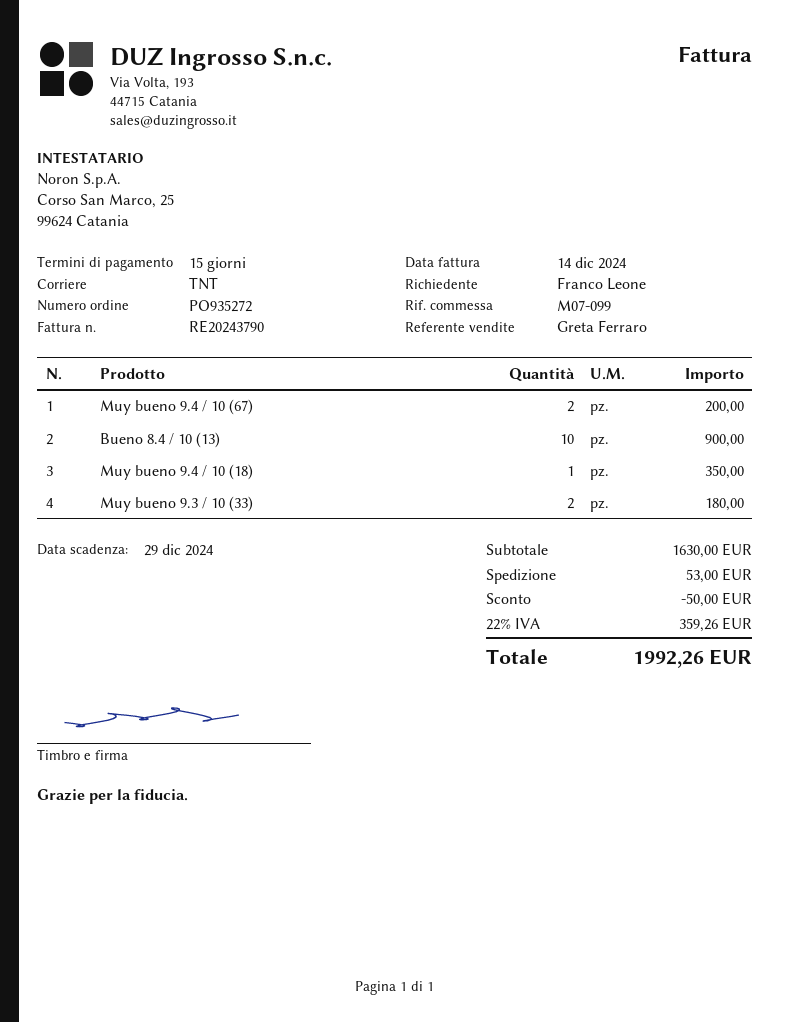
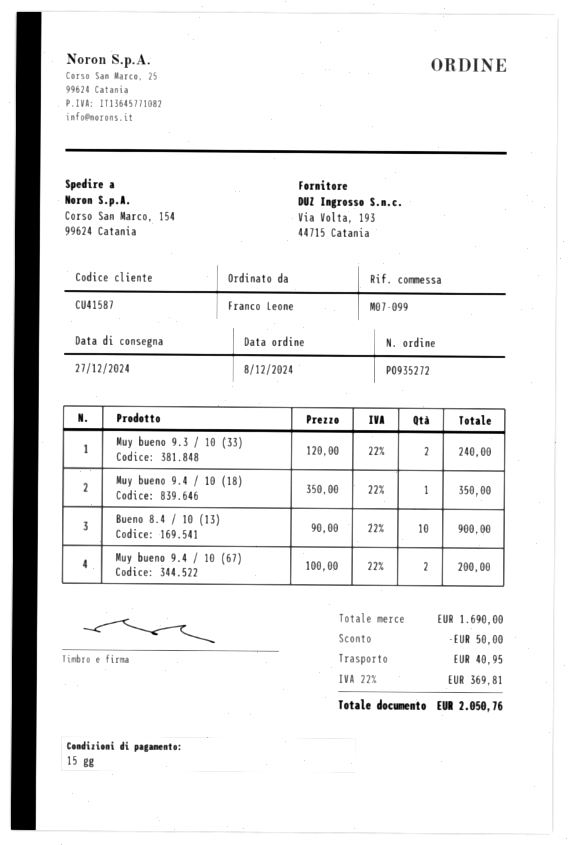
Muy bueno 9.3 / 10 (33): 2 for 180.00 -> 2 for 240.00
subtotal: 1630.00 -> 1690.00
shipping: 53.00 -> 40.95
tax: 22% = 359.26 -> 22% = 369.81
total: 1992.26 -> 2050.76

